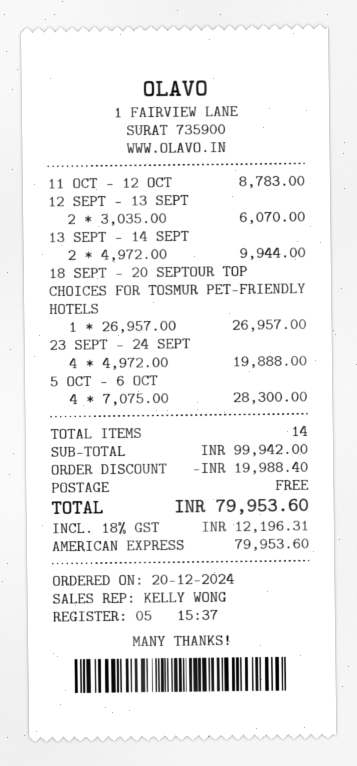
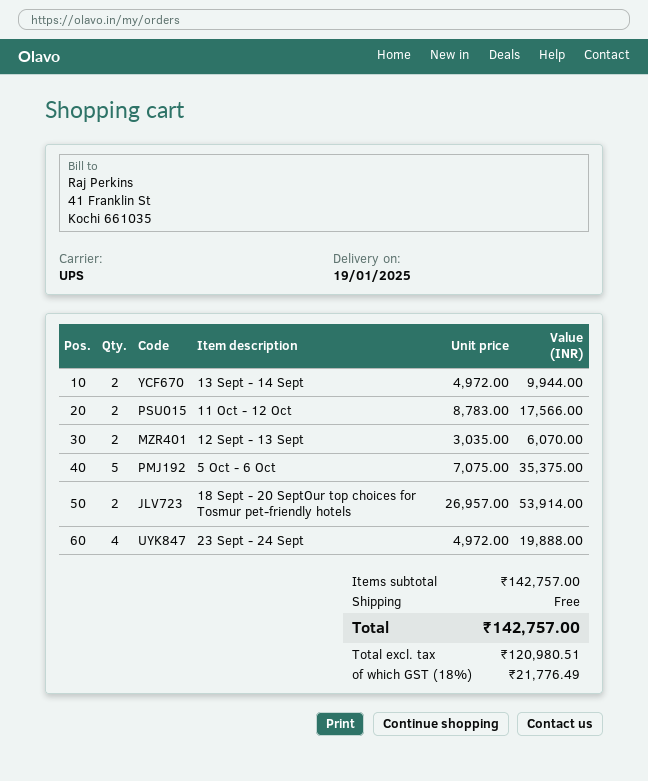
11 OCT - 12 OCT: 1 x 8783.00 = 8783.00 -> 2 x 8783.00 = 17566.00
18 SEPT - 20 SEPTOUR TOP CHOICES FOR TOSMUR PET-FRIENDLY HOTELS: 1 x 26957.00 = 26957.00 -> 2 x 26957.00 = 53914.00
5 OCT - 6 OCT: 4 x 7075.00 = 28300.00 -> 5 x 7075.00 = 35375.00
subtotal: 99942.00 -> 142757.00
discount: 19988.40 -> none
tax: 18% = 12196.31 -> 18% = 21776.49
total: 79953.60 -> 142757.00

